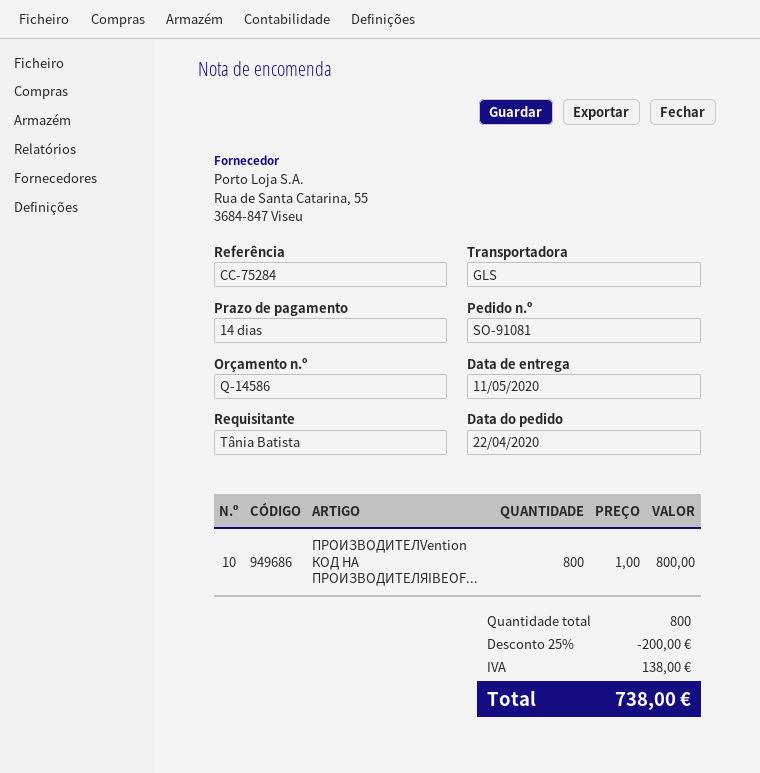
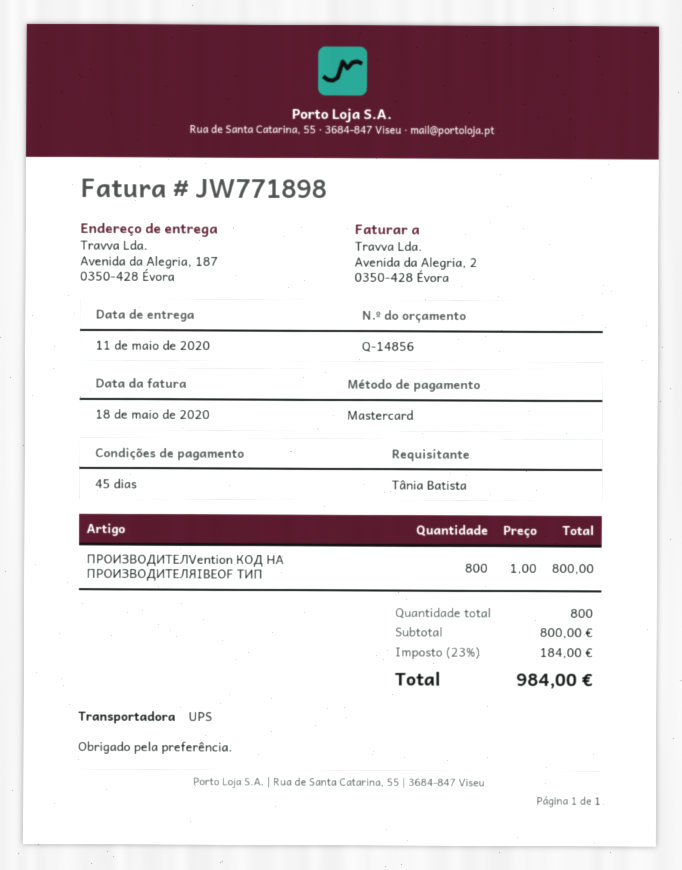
quote number: Q-14586 -> Q-14856
payment terms: 14 days -> 45 days
shipping method: GLS -> UPS
discount: 25% = 200.00 -> none
tax: 138.00 -> 184.00
total: 738.00 -> 984.00

